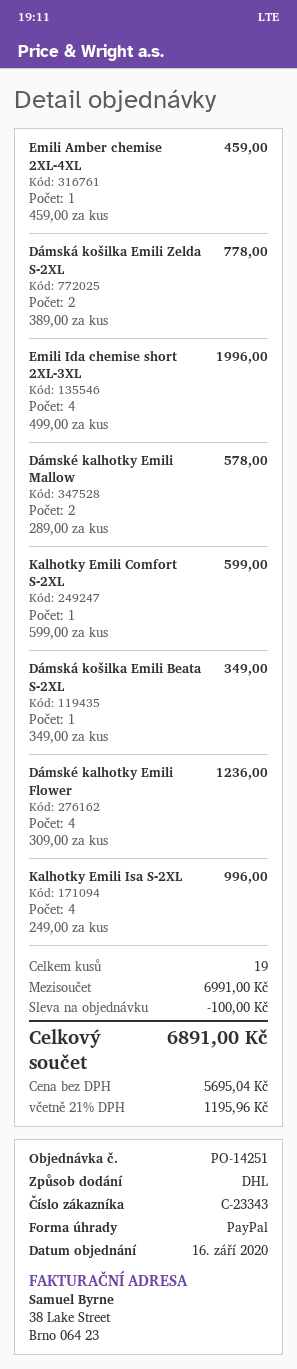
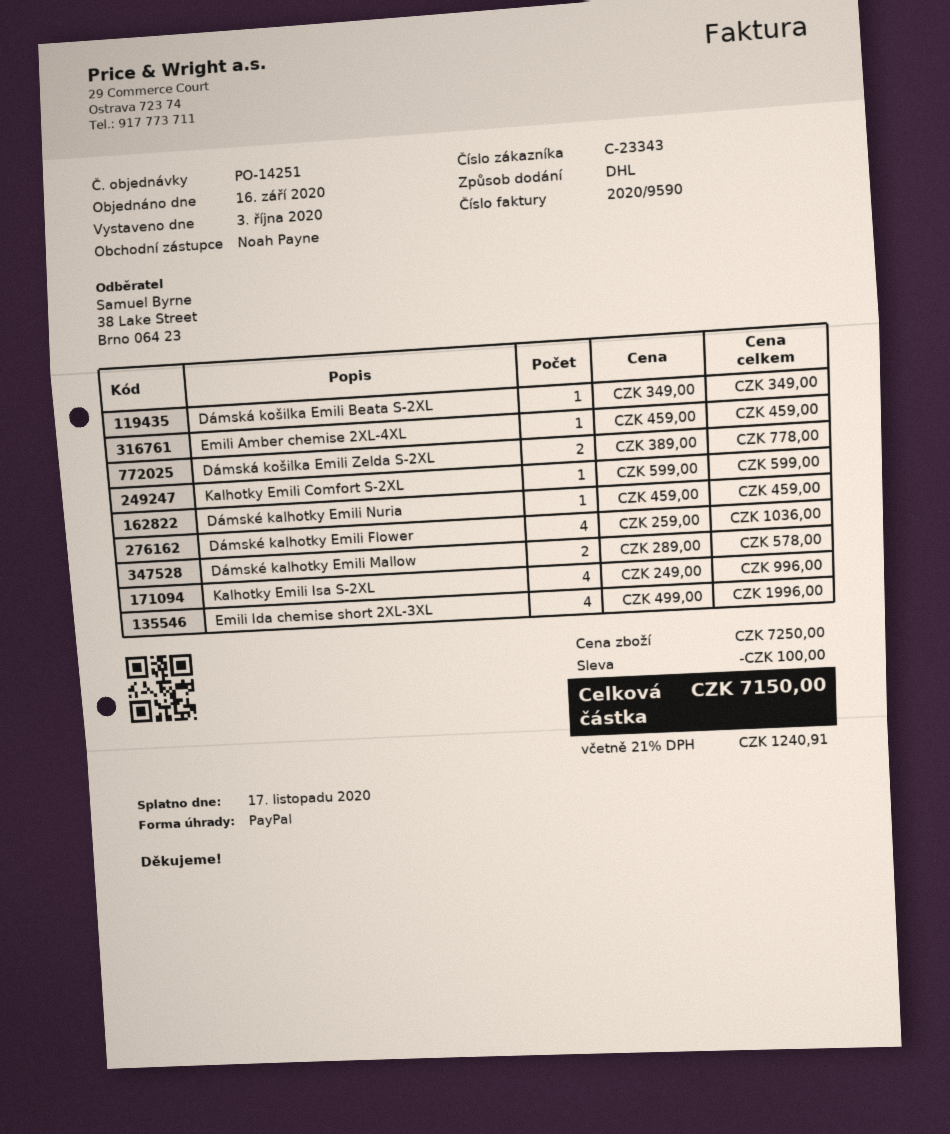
Dámské kalhotky Emili Flower: 4 x 309.00 = 1236.00 -> 4 x 259.00 = 1036.00
Dámské kalhotky Emili Nuria: none -> 1 x 459.00 = 459.00
subtotal: 6991.00 -> 7250.00
tax: 21% = 1195.96 -> 21% = 1240.91
total: 6891.00 -> 7150.00

